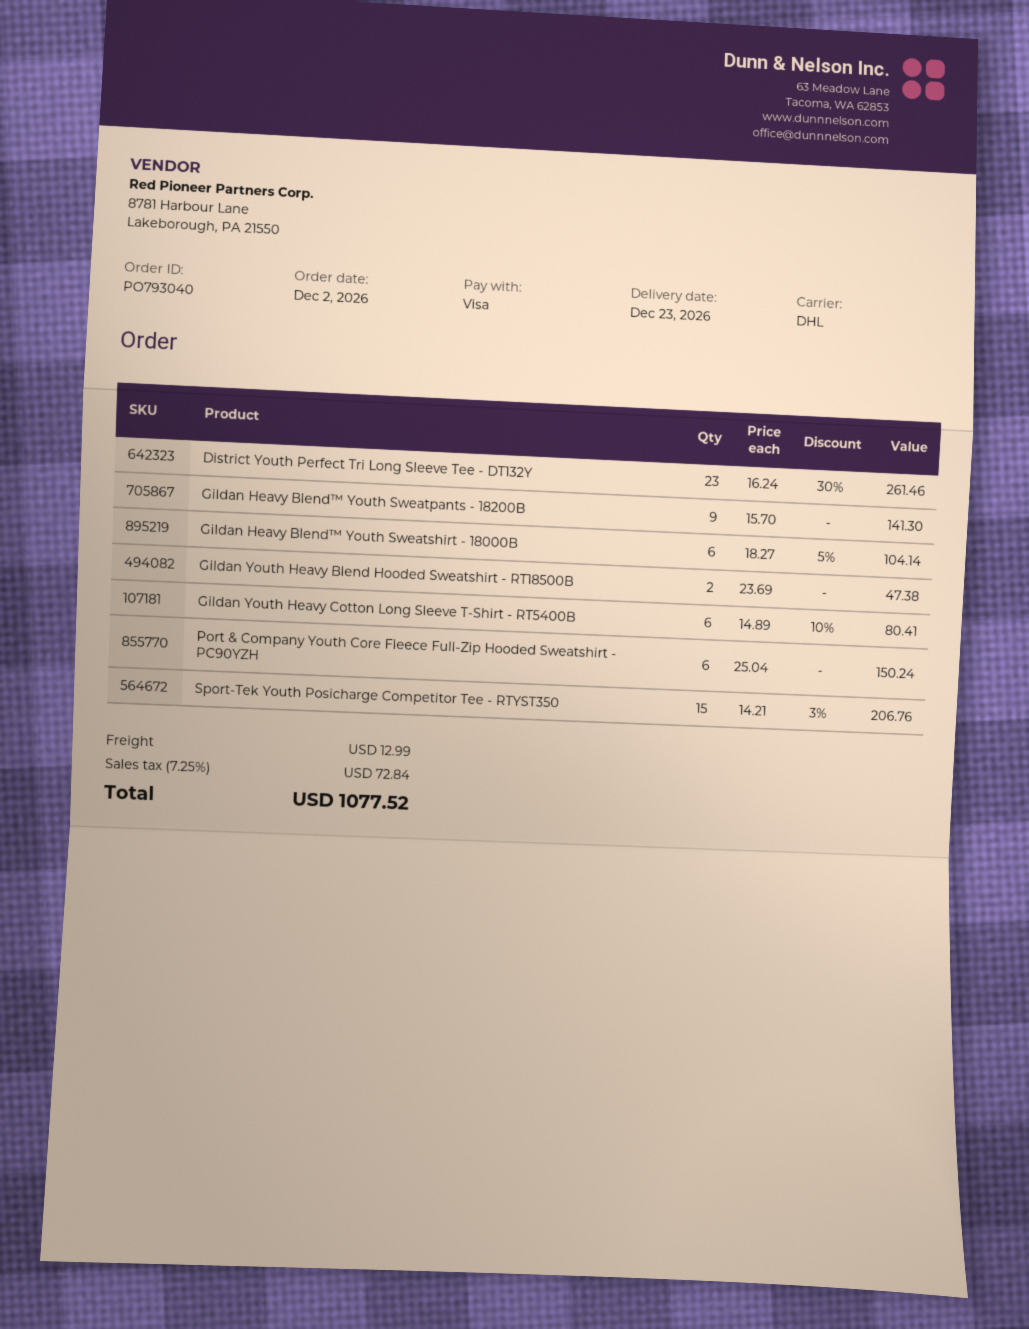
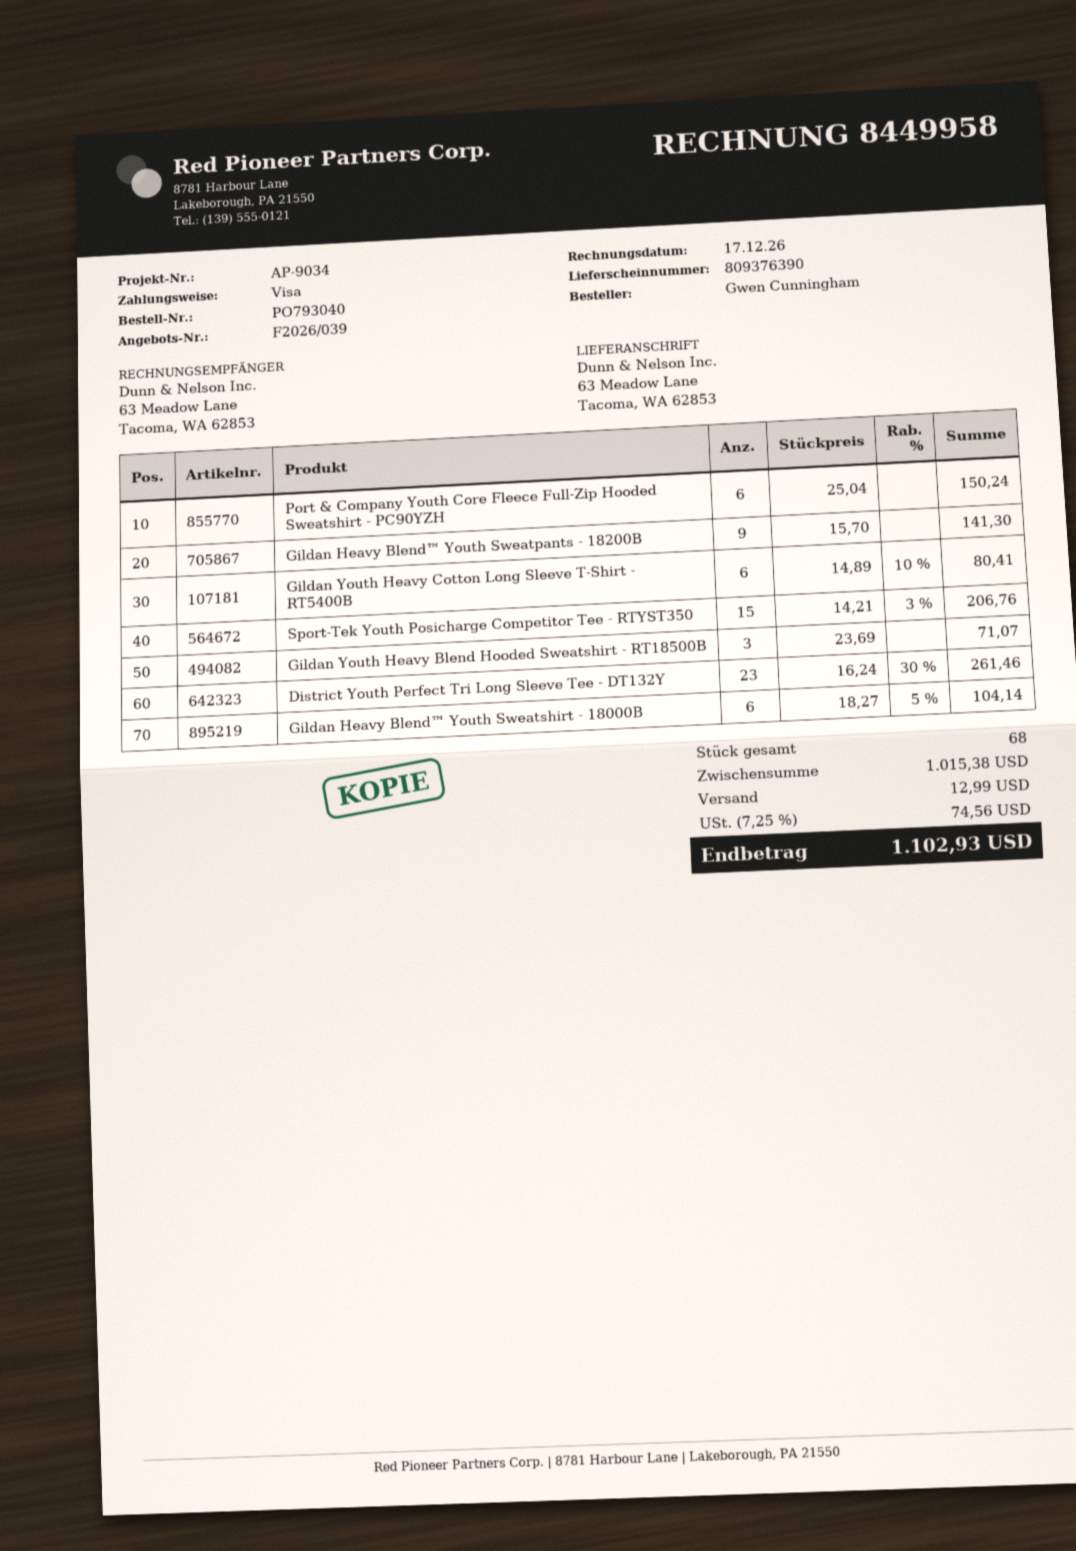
Gildan Youth Heavy Blend Hooded Sweatshirt - RT18500B: 2 x 23.69 = 47.38 -> 3 x 23.69 = 71.07
tax: 7.25% = 72.84 -> 7.25% = 74.56
total: 1077.52 -> 1102.93

